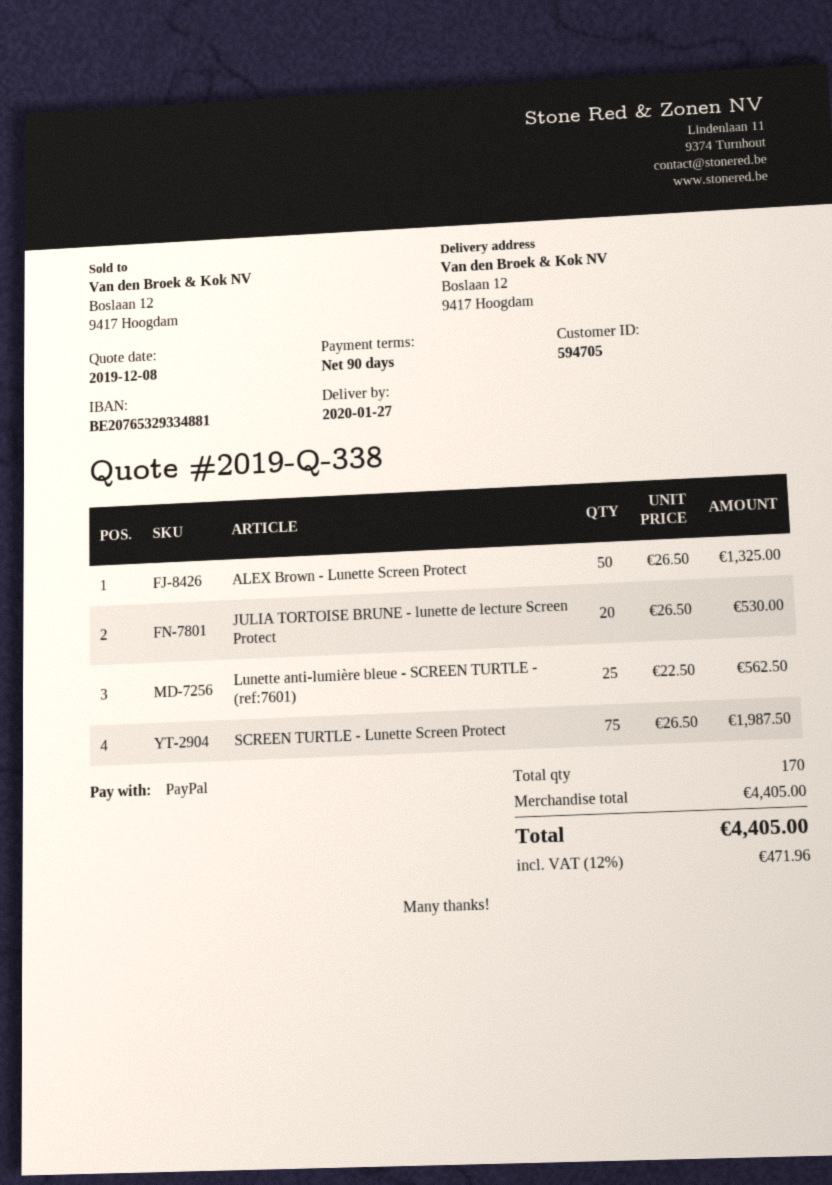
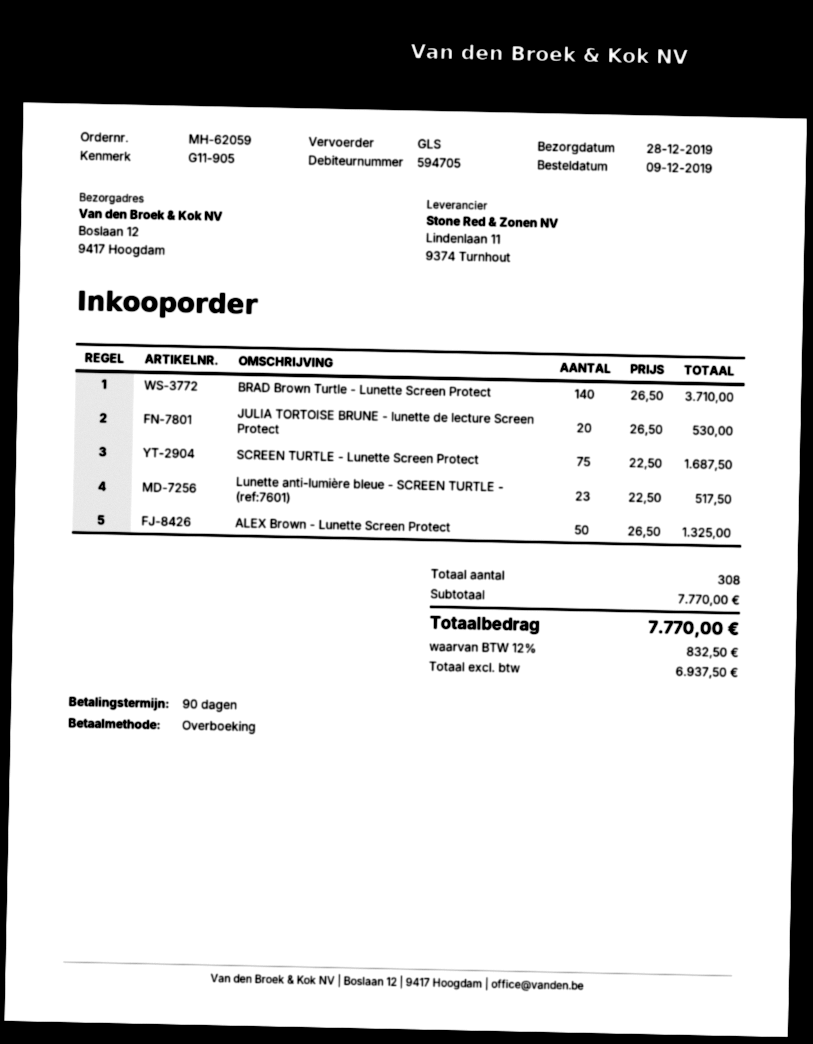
delivery date: 2020-01-27 -> 2019-12-28
payment method: PayPal -> bank transfer
Lunette anti-lumière bleue - SCREEN TURTLE - (ref:7601): 25 x 22.50 = 562.50 -> 23 x 22.50 = 517.50
SCREEN TURTLE - Lunette Screen Protect: 75 x 26.50 = 1987.50 -> 75 x 22.50 = 1687.50
BRAD Brown Turtle - Lunette Screen Protect: none -> 140 x 26.50 = 3710.00
total quantity: 170 -> 308
subtotal: 4405.00 -> 7770.00
tax: 12% = 471.96 -> 12% = 832.50
total: 4405.00 -> 7770.00

